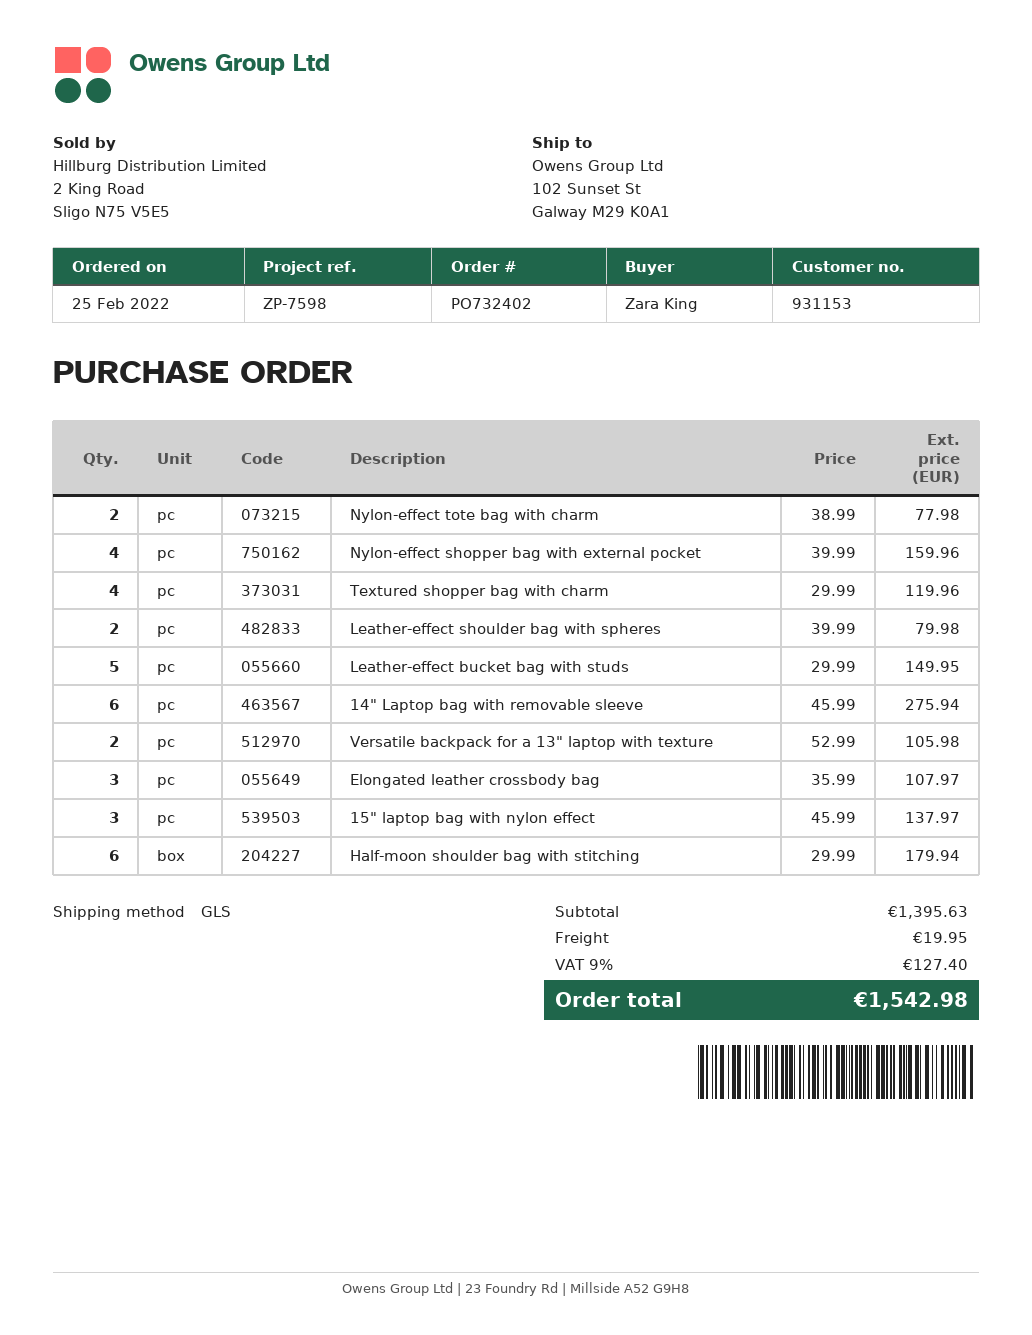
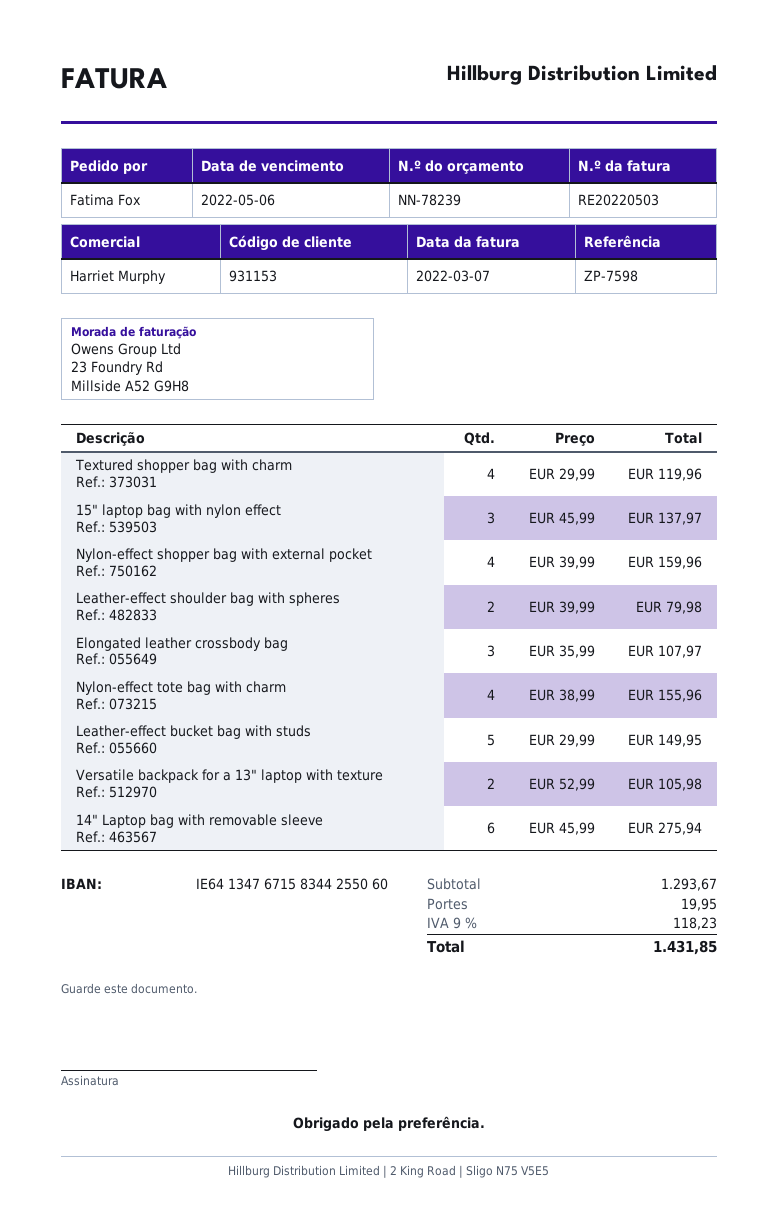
ordered by: Zara King -> Fatima Fox
Nylon-effect tote bag with charm: 2 x 38.99 = 77.98 -> 4 x 38.99 = 155.96
Half-moon shoulder bag with stitching: 6 x 29.99 = 179.94 -> none
subtotal: 1395.63 -> 1293.67
tax: 9% = 127.40 -> 9% = 118.23
total: 1542.98 -> 1431.85

